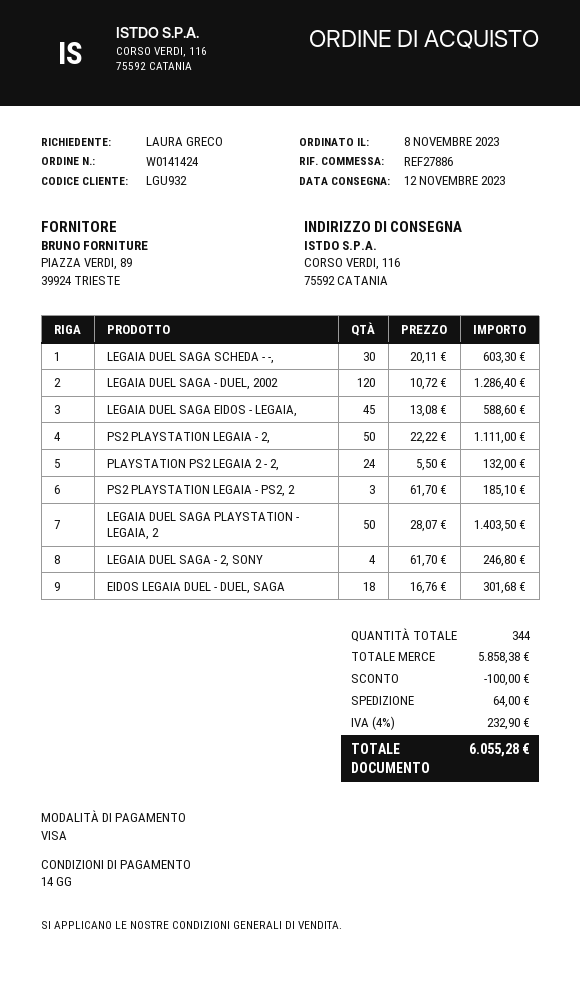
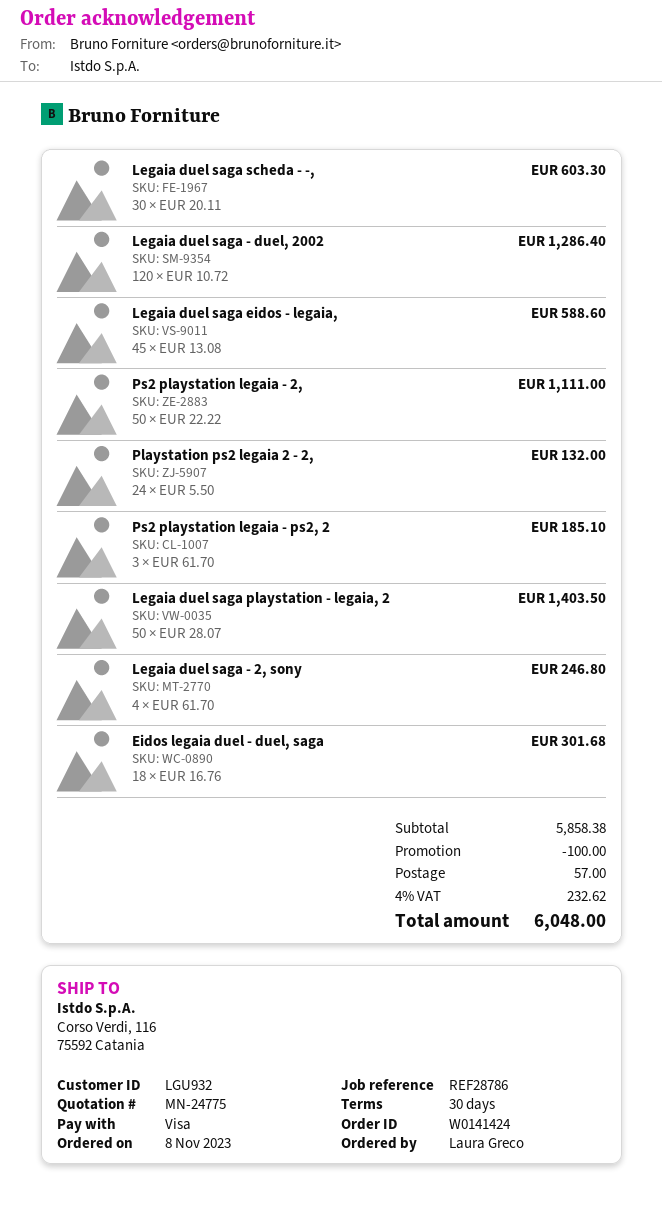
payment terms: 14 days -> 30 days
reference: REF27886 -> REF28786
shipping: 64.00 -> 57.00
tax: 4% = 232.90 -> 4% = 232.62
total: 6055.28 -> 6048.00

